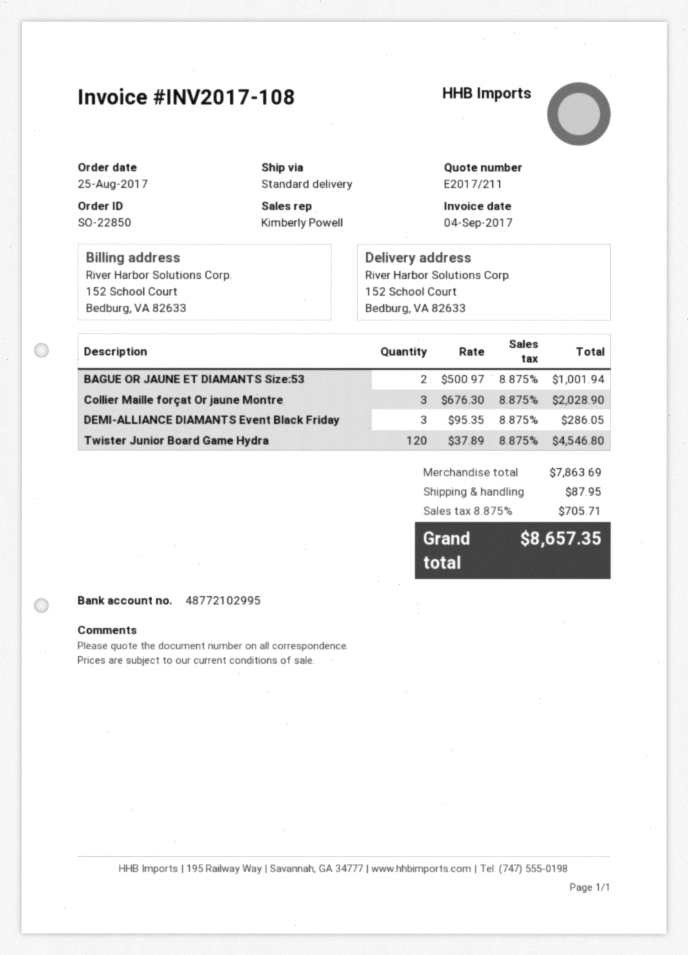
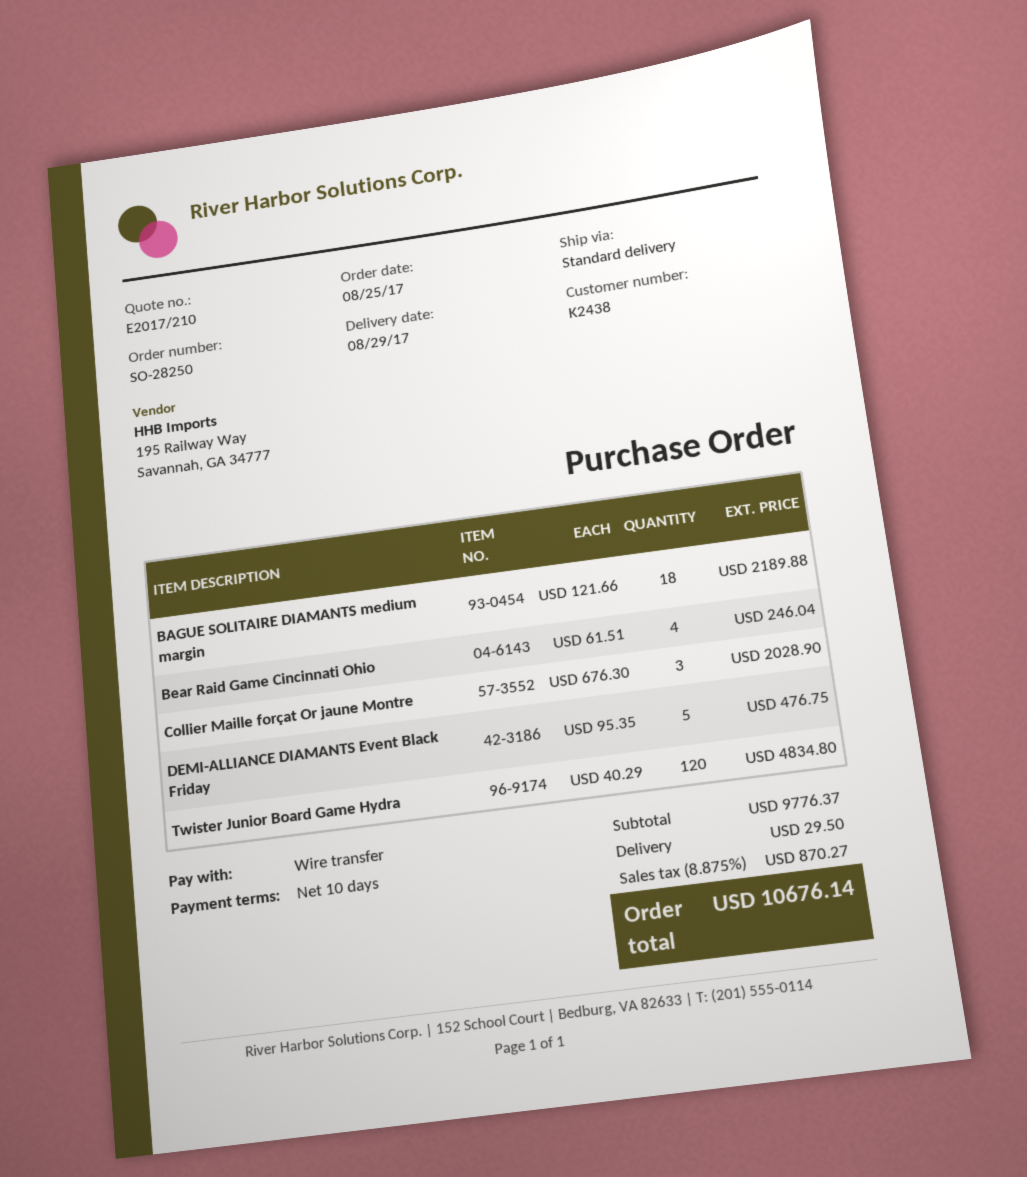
quote number: E2017/211 -> E2017/210
order number: SO-22850 -> SO-28250
BAGUE OR JAUNE ET DIAMANTS Size:53: 2 x 500.97 = 1001.94 -> none
DEMI-ALLIANCE DIAMANTS Event Black Friday: 3 x 95.35 = 286.05 -> 5 x 95.35 = 476.75
Twister Junior Board Game Hydra: 120 x 37.89 = 4546.80 -> 120 x 40.29 = 4834.80
BAGUE SOLITAIRE DIAMANTS medium margin: none -> 18 x 121.66 = 2189.88
Bear Raid Game Cincinnati Ohio: none -> 4 x 61.51 = 246.04
subtotal: 7863.69 -> 9776.37
shipping: 87.95 -> 29.50
tax: 8.875% = 705.71 -> 8.875% = 870.27
total: 8657.35 -> 10676.14

